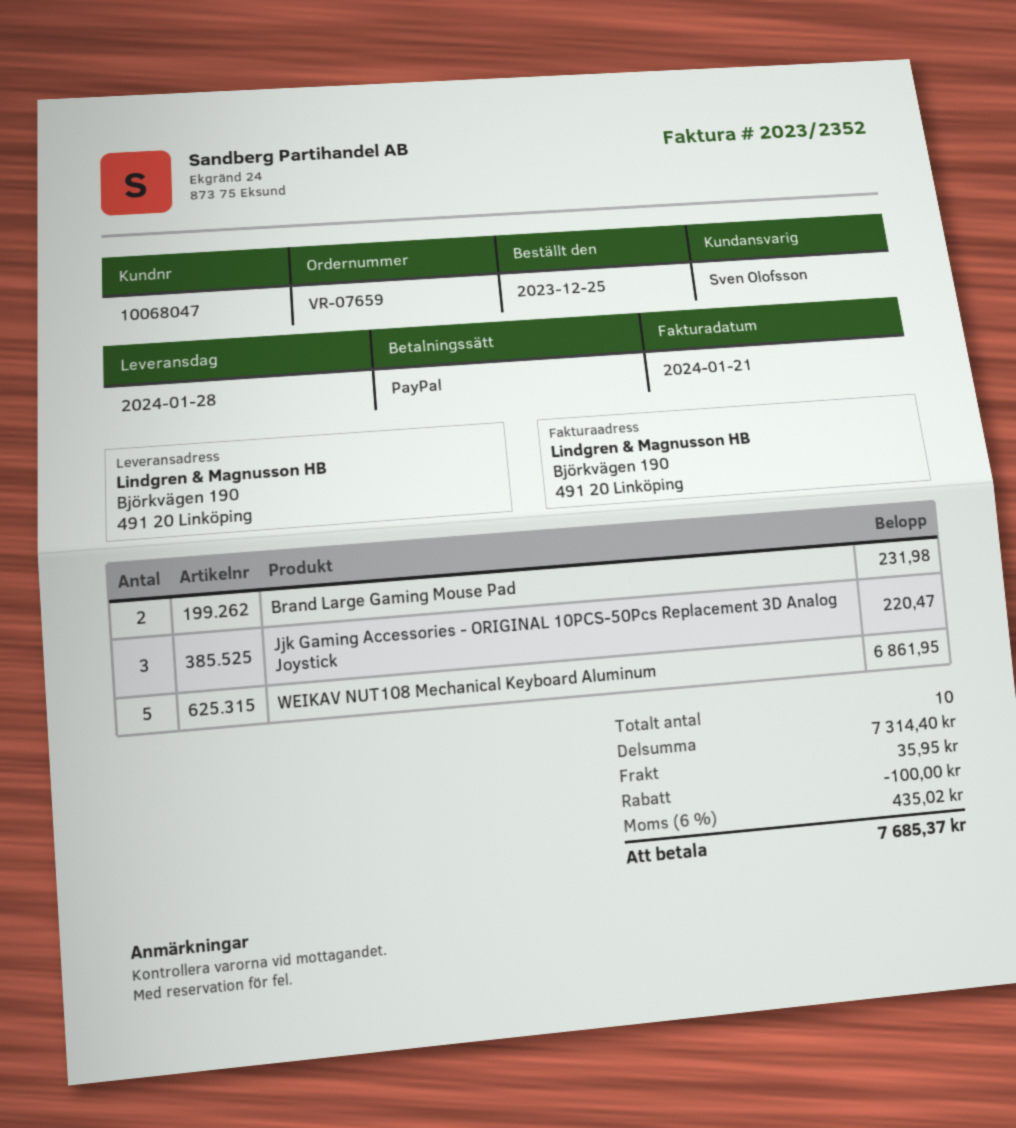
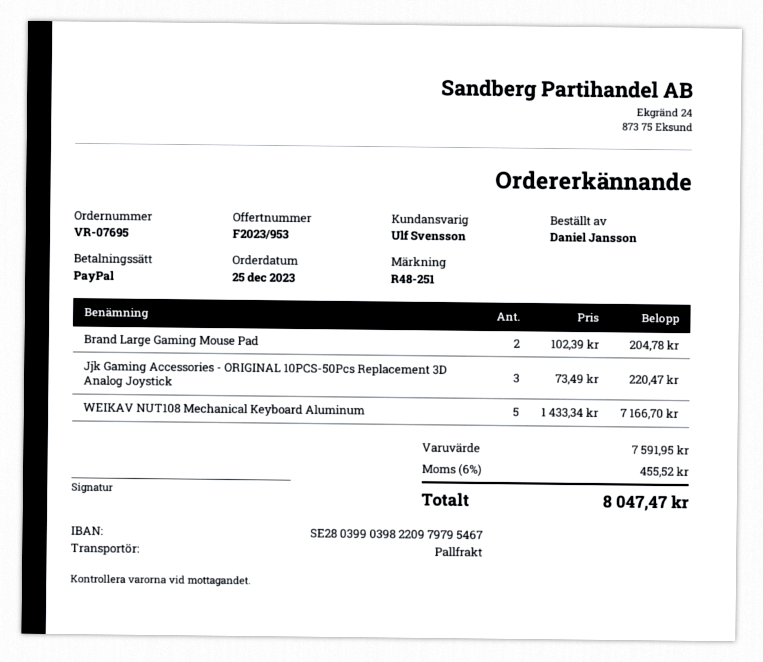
order number: VR-07659 -> VR-07695
sales rep: Sven Olofsson -> Ulf Svensson
Brand Large Gaming Mouse Pad: 2 for 231.98 -> 2 for 204.78
WEIKAV NUT108 Mechanical Keyboard Aluminum: 5 for 6861.95 -> 5 for 7166.70
subtotal: 7314.40 -> 7591.95
discount: 100.00 -> none
shipping: 35.95 -> none
tax: 6% = 435.02 -> 6% = 455.52
total: 7685.37 -> 8047.47

